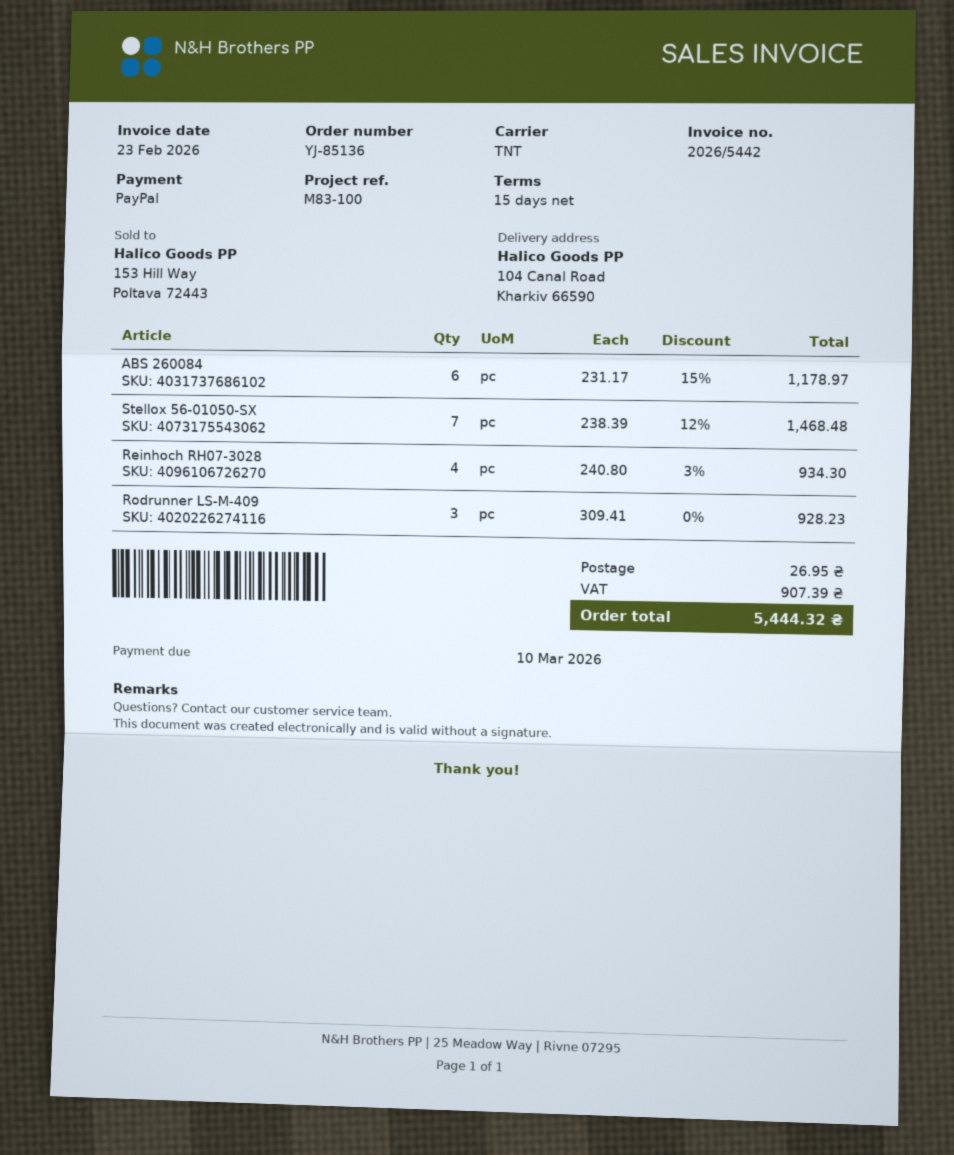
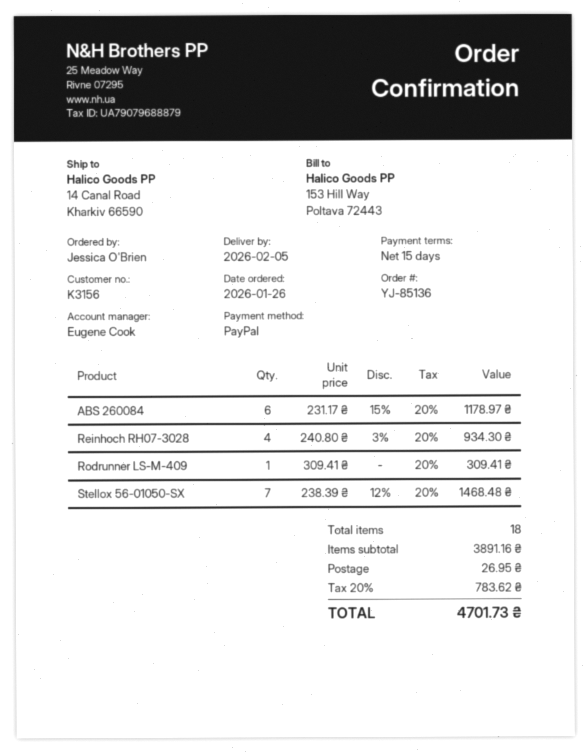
ship to: 104 Canal Road, Kharkiv 66590 -> 14 Canal Road, Kharkiv 66590
Rodrunner LS-M-409: 3 x 309.41 = 928.23 -> 1 x 309.41 = 309.41
tax: 907.39 -> 783.62
total: 5444.32 -> 4701.73

